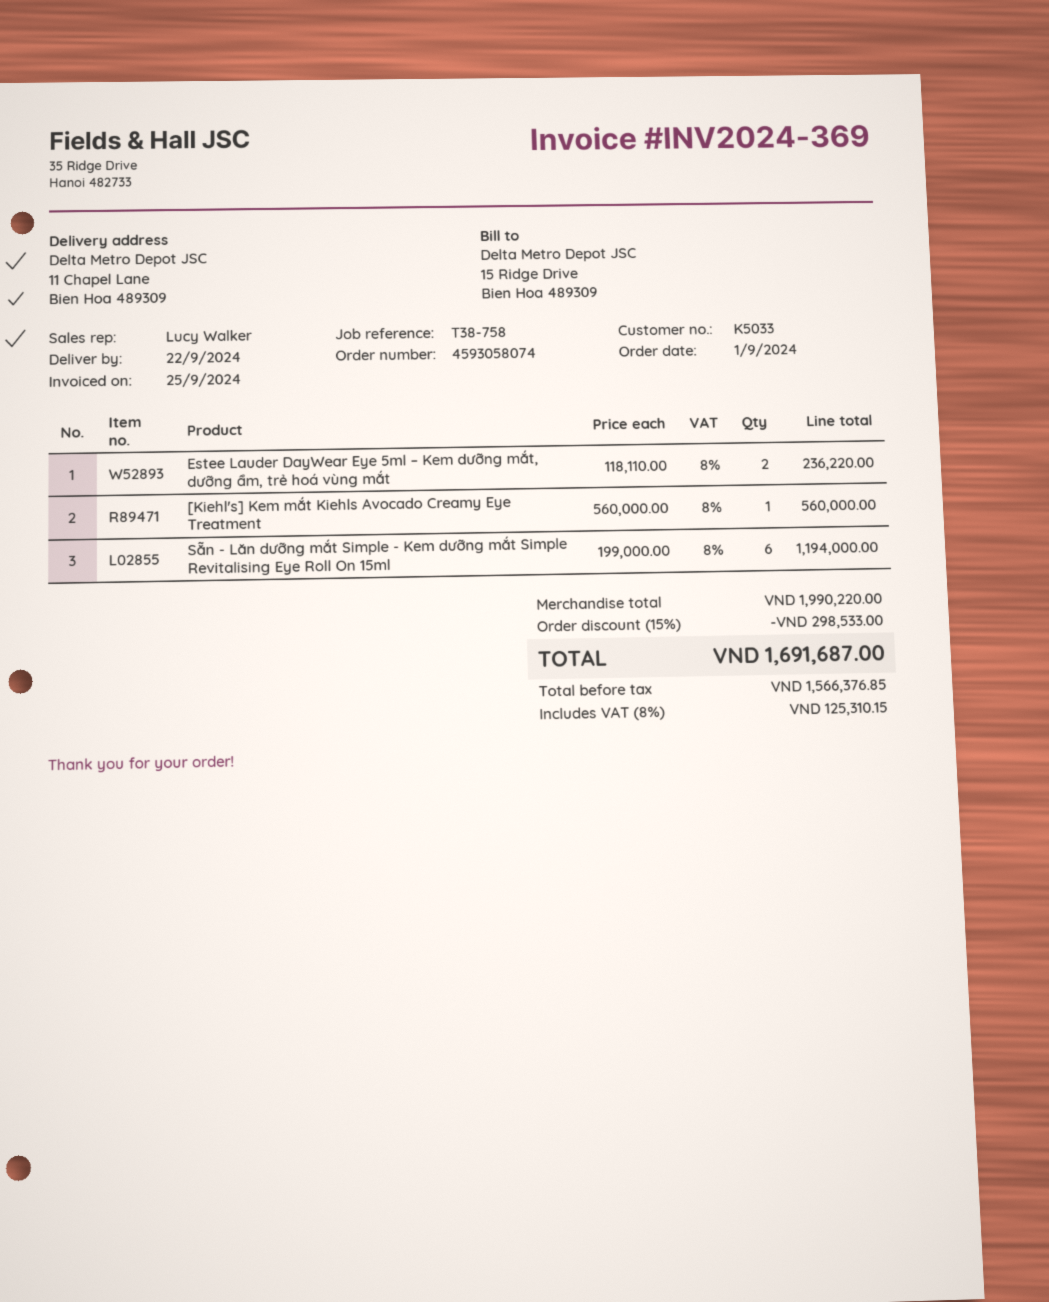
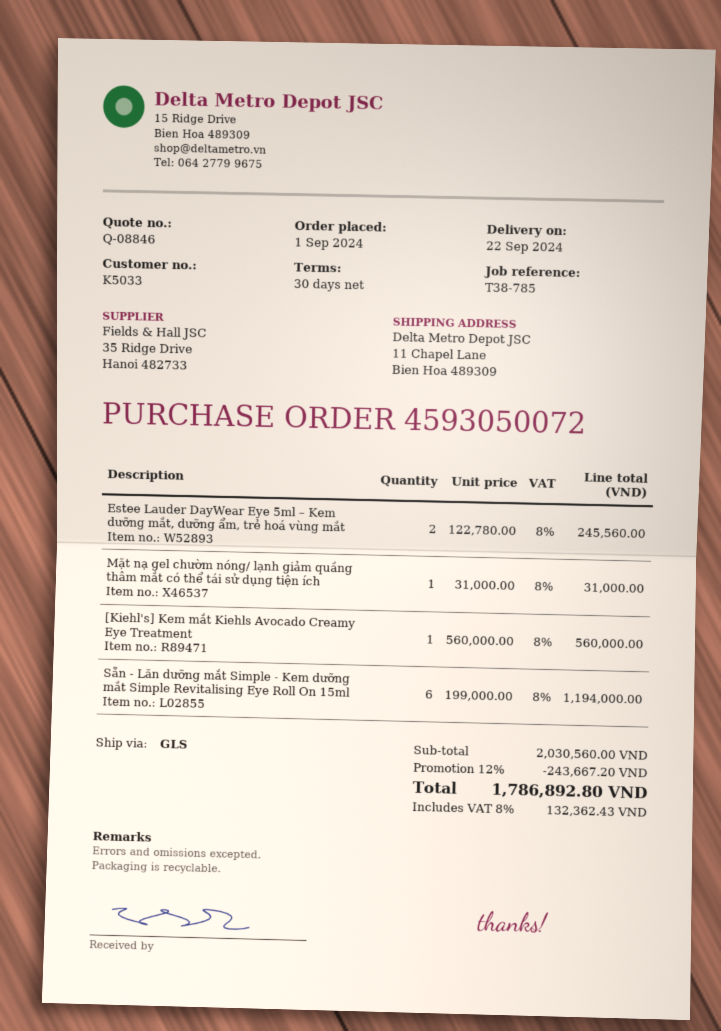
order number: 4593058074 -> 4593050072
reference: T38-758 -> T38-785
Estee Lauder DayWear Eye 5ml – Kem dưỡng mắt, dưỡng ẩm, trẻ hoá vùng mắt: 2 x 118110.00 = 236220.00 -> 2 x 122780.00 = 245560.00
Mặt nạ gel chườm nóng/ lạnh giảm quầng thâm mắt có thể tái sử dụng tiện ích: none -> 1 x 31000.00 = 31000.00
subtotal: 1990220.00 -> 2030560.00
discount: 15% = 298533.00 -> 12% = 243667.20
tax: 8% = 125310.15 -> 8% = 132362.43
total: 1691687.00 -> 1786892.80

